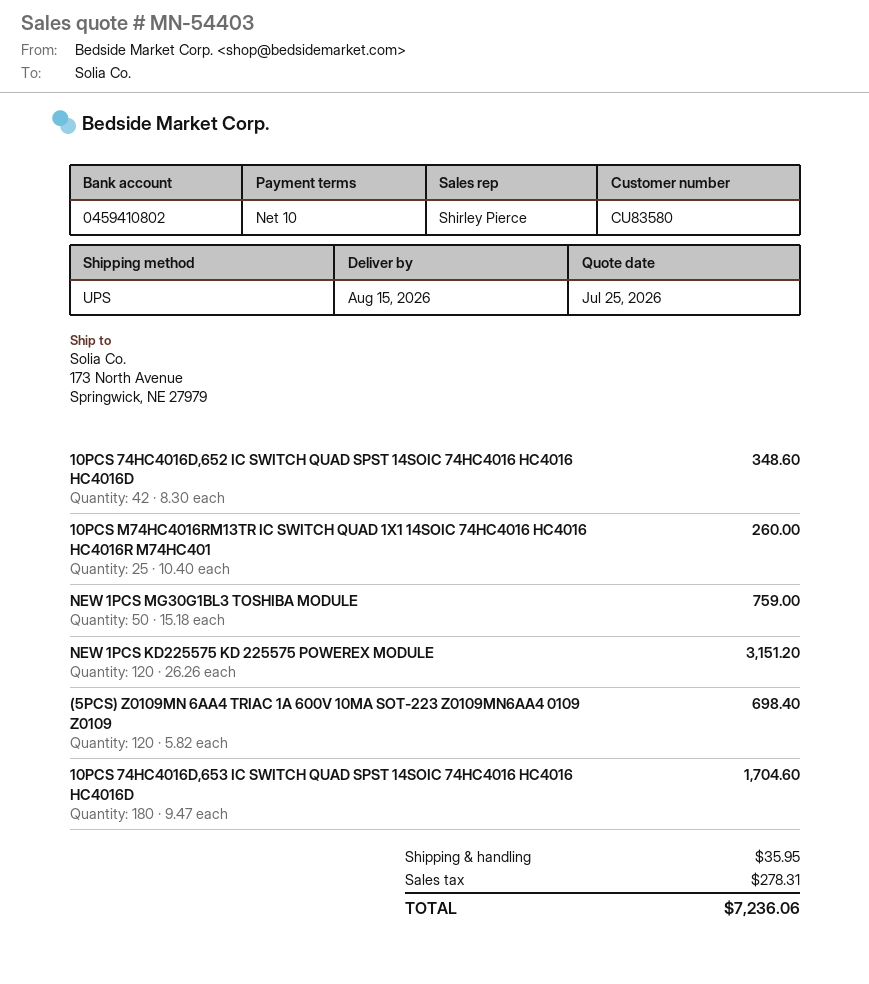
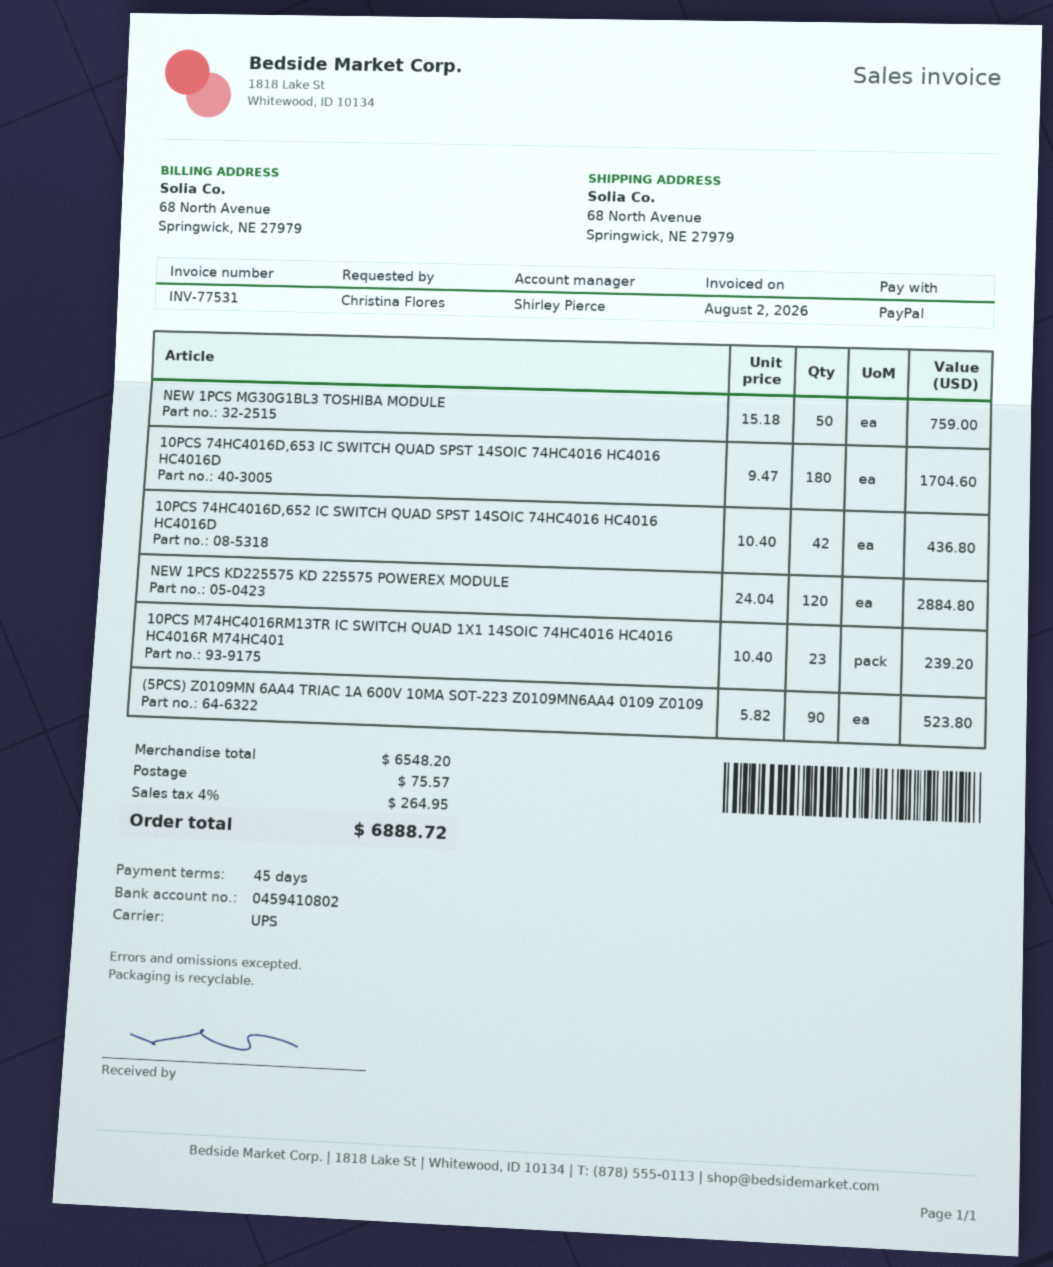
payment terms: 10 days -> 45 days
ship to: 173 North Avenue, Springwick, NE 27979 -> 68 North Avenue, Springwick, NE 27979
10PCS 74HC4016D,652 IC SWITCH QUAD SPST 14SOIC 74HC4016 HC4016 HC4016D: 42 x 8.30 = 348.60 -> 42 x 10.40 = 436.80
10PCS M74HC4016RM13TR IC SWITCH QUAD 1X1 14SOIC 74HC4016 HC4016 HC4016R M74HC401: 25 x 10.40 = 260.00 -> 23 x 10.40 = 239.20
NEW 1PCS KD225575 KD 225575 POWEREX MODULE: 120 x 26.26 = 3151.20 -> 120 x 24.04 = 2884.80
(5PCS) Z0109MN 6AA4 TRIAC 1A 600V 10MA SOT-223 Z0109MN6AA4 0109 Z0109: 120 x 5.82 = 698.40 -> 90 x 5.82 = 523.80
shipping: 35.95 -> 75.57
tax: 278.31 -> 264.95
total: 7236.06 -> 6888.72

